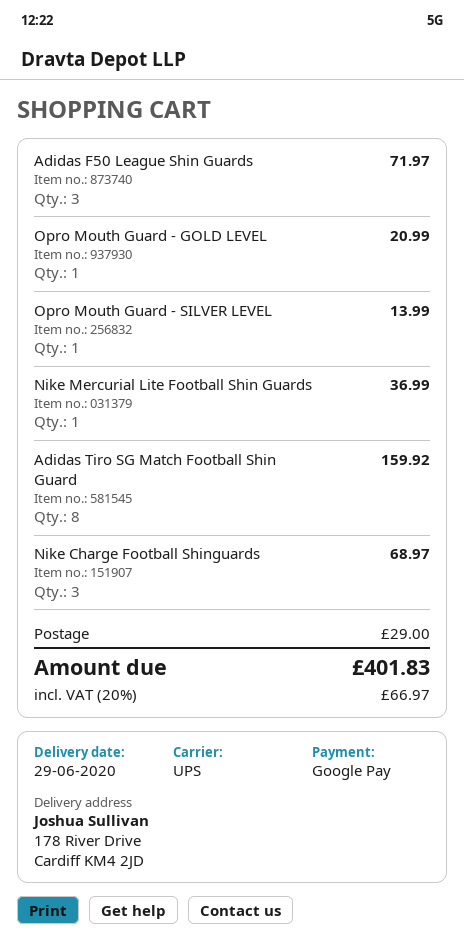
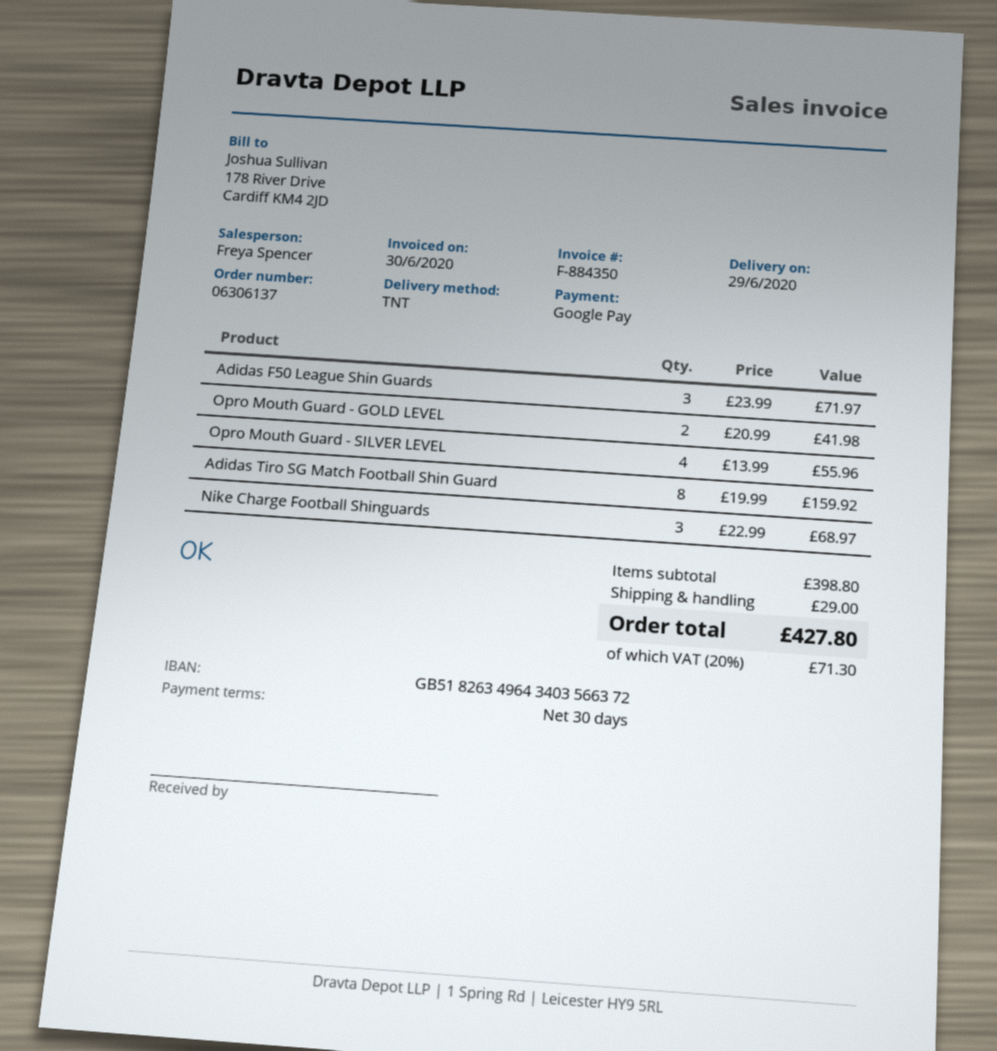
shipping method: UPS -> TNT
Opro Mouth Guard - GOLD LEVEL: 1 for 20.99 -> 2 for 41.98
Opro Mouth Guard - SILVER LEVEL: 1 for 13.99 -> 4 for 55.96
Nike Mercurial Lite Football Shin Guards: 1 for 36.99 -> none
tax: 20% = 66.97 -> 20% = 71.30
total: 401.83 -> 427.80

